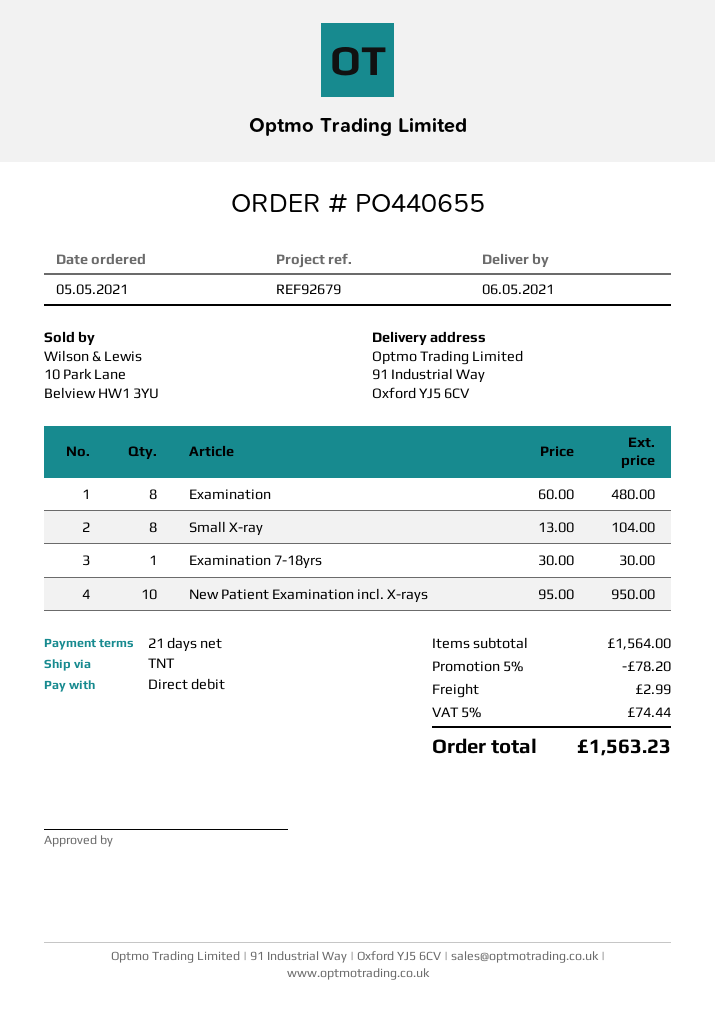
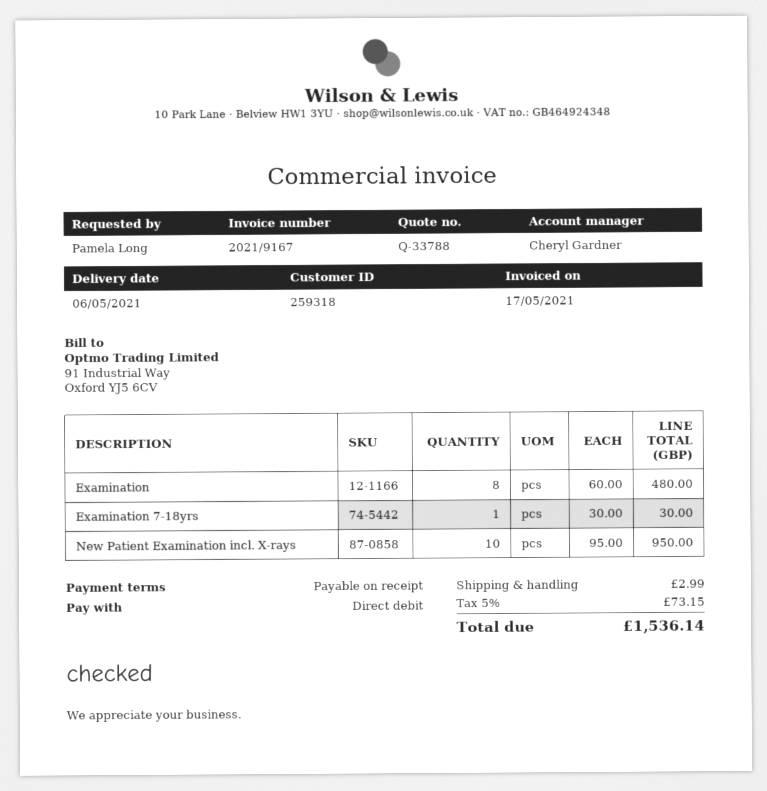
payment terms: 21 days -> on receipt
Small X-ray: 8 x 13.00 = 104.00 -> none
discount: 5% = 78.20 -> none
tax: 5% = 74.44 -> 5% = 73.15
total: 1563.23 -> 1536.14

